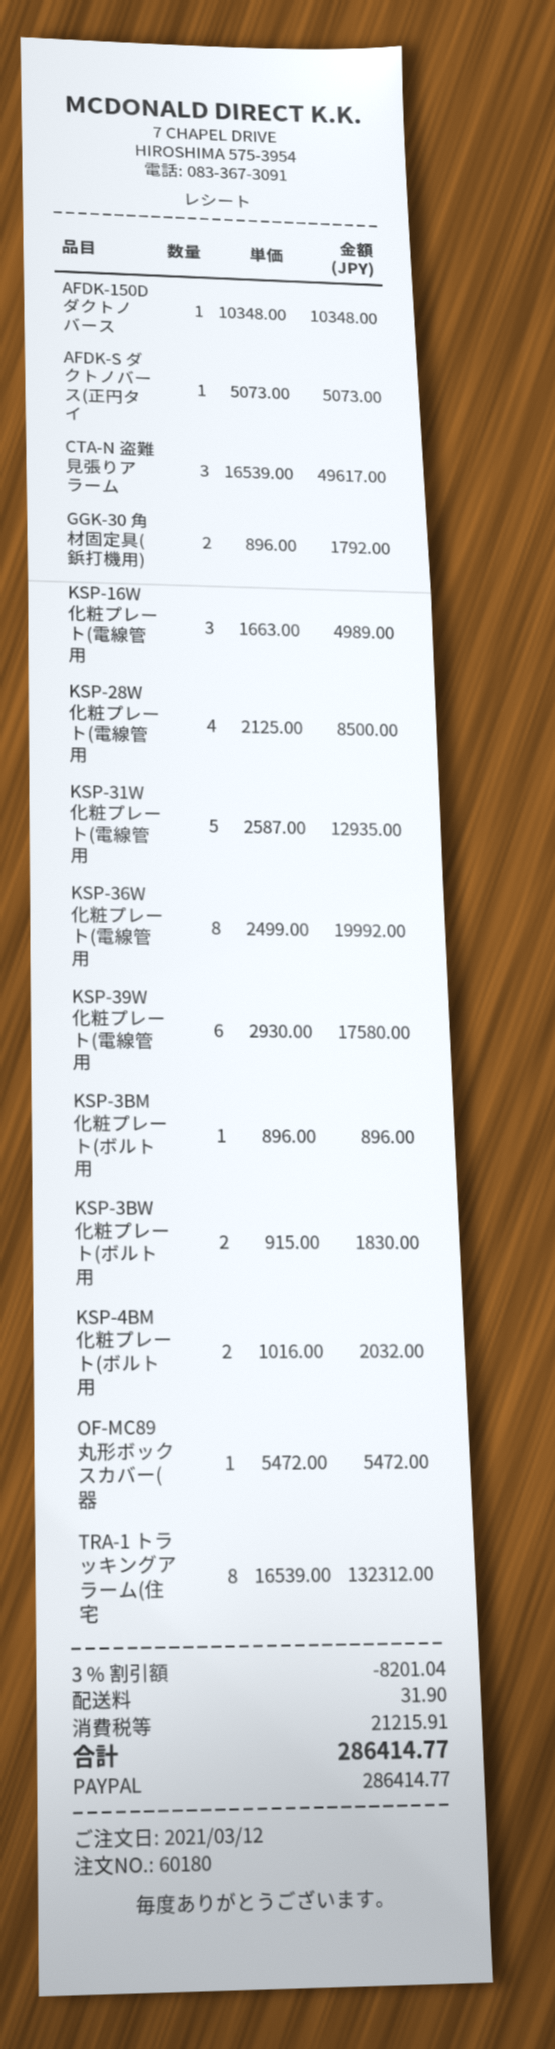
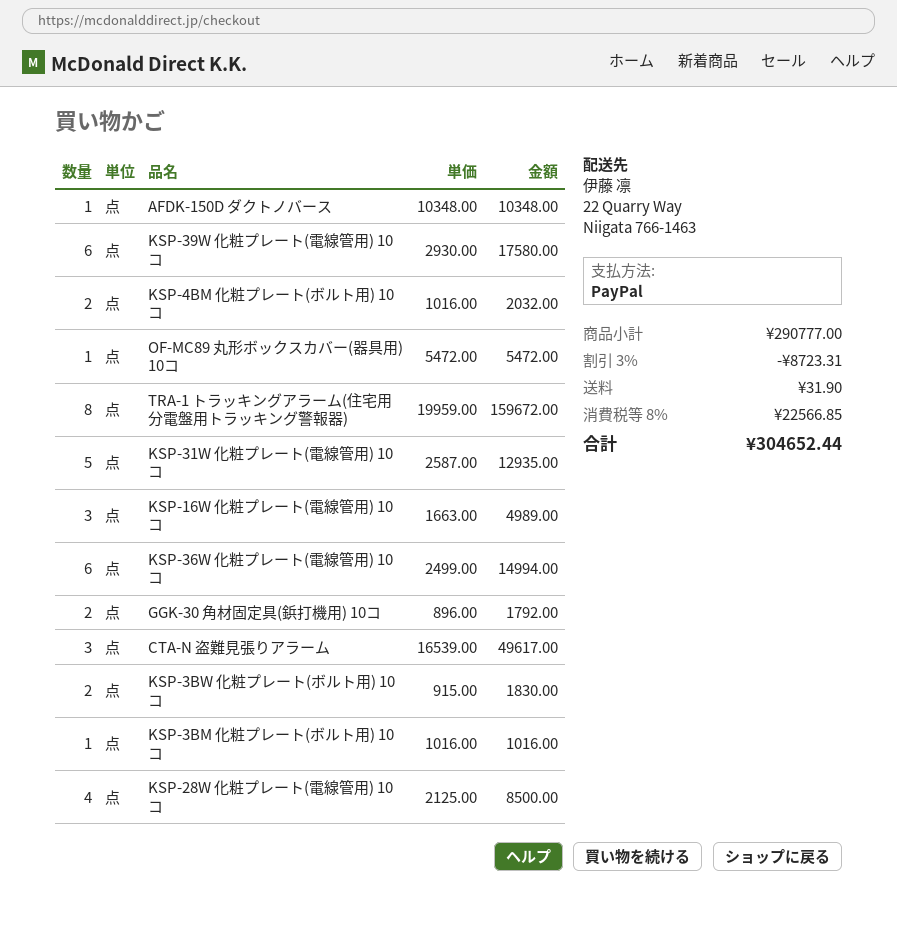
AFDK-S ダクトノバース(正円タイ: 1 x 5073.00 = 5073.00 -> none
KSP-36W 化粧プレート(電線管用: 8 x 2499.00 = 19992.00 -> 6 x 2499.00 = 14994.00
KSP-3BM 化粧プレート(ボルト用: 1 x 896.00 = 896.00 -> 1 x 1016.00 = 1016.00
TRA-1 トラッキングアラーム(住宅: 8 x 16539.00 = 132312.00 -> 8 x 19959.00 = 159672.00
discount: 3% = 8201.04 -> 3% = 8723.31
tax: 21215.91 -> 22566.85
total: 286414.77 -> 304652.44

